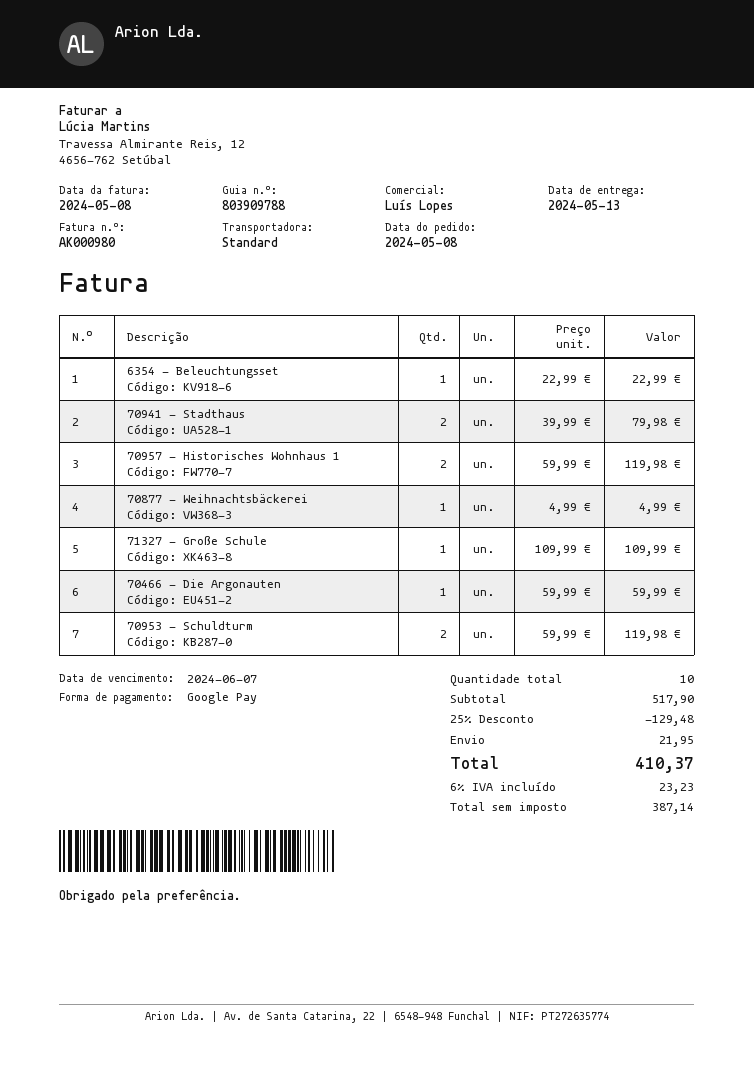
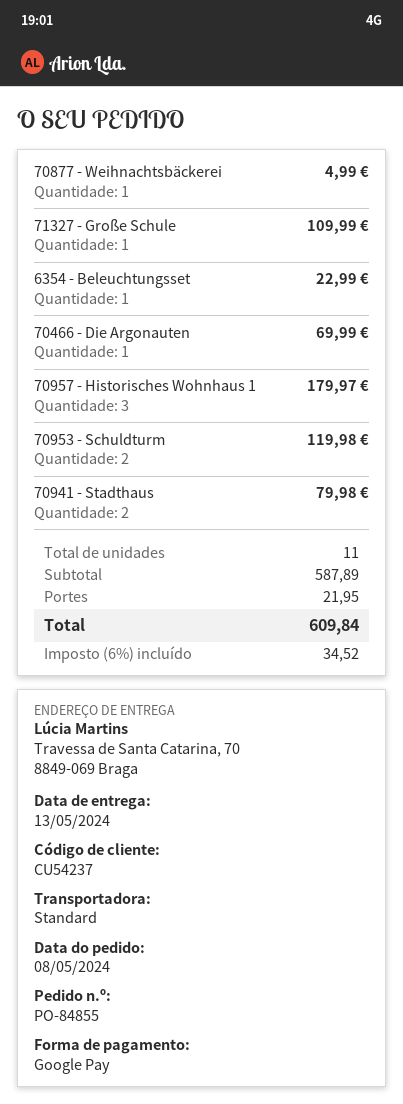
70957 - Historisches Wohnhaus 1: 2 for 119.98 -> 3 for 179.97
70466 - Die Argonauten: 1 for 59.99 -> 1 for 69.99
total quantity: 10 -> 11
subtotal: 517.90 -> 587.89
discount: 25% = 129.48 -> none
tax: 6% = 23.23 -> 6% = 34.52
total: 410.37 -> 609.84

